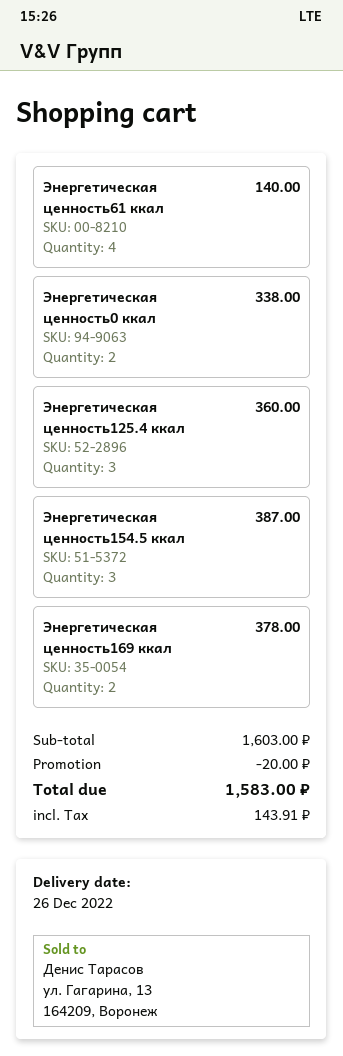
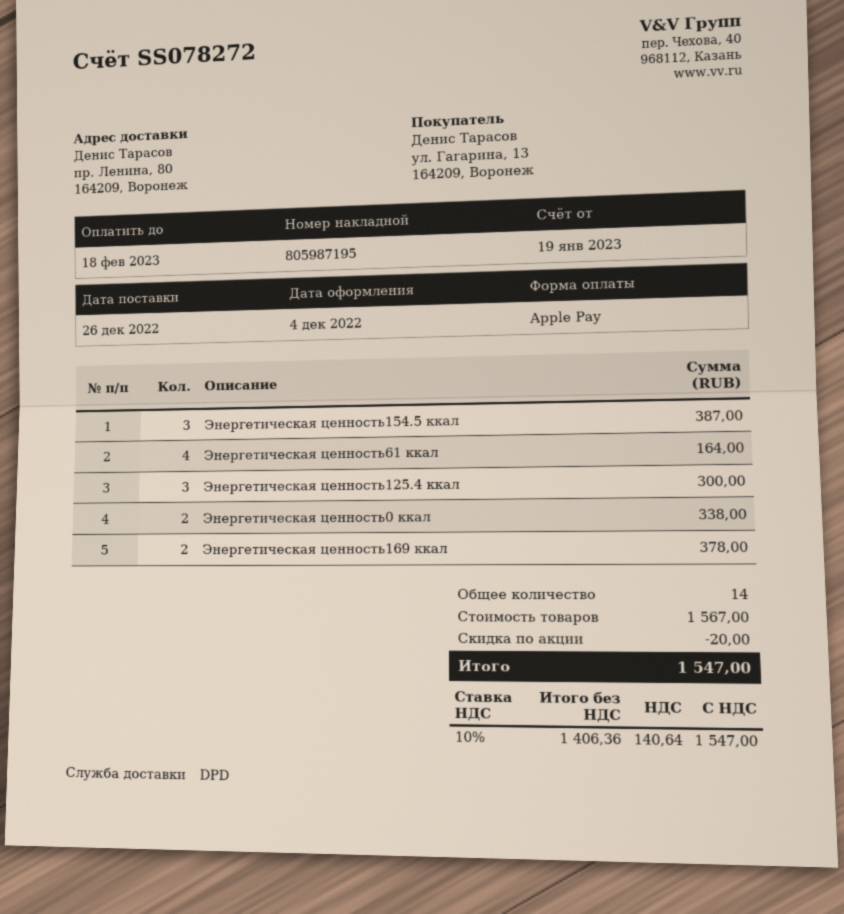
Энергетическая ценность61 ккал: 4 for 140.00 -> 4 for 164.00
Энергетическая ценность125.4 ккал: 3 for 360.00 -> 3 for 300.00
subtotal: 1603.00 -> 1567.00
tax: 143.91 -> 140.64
total: 1583.00 -> 1547.00

